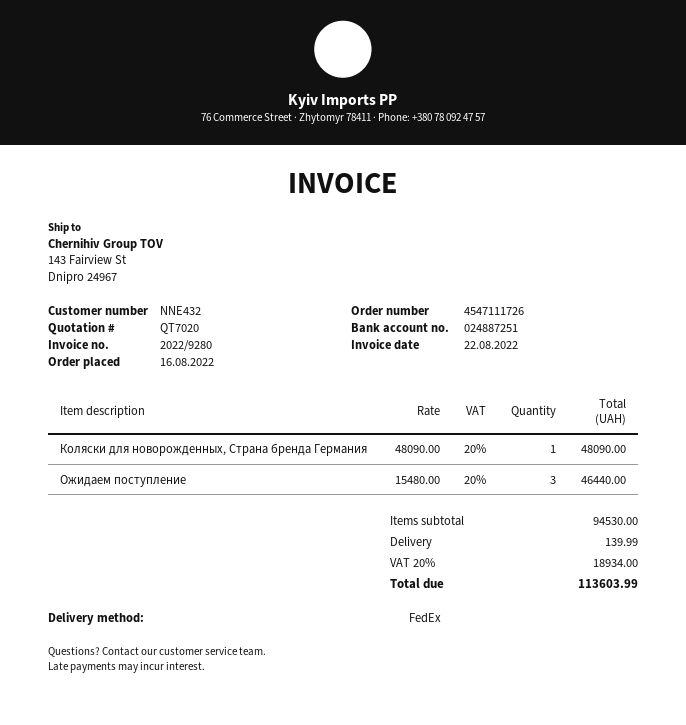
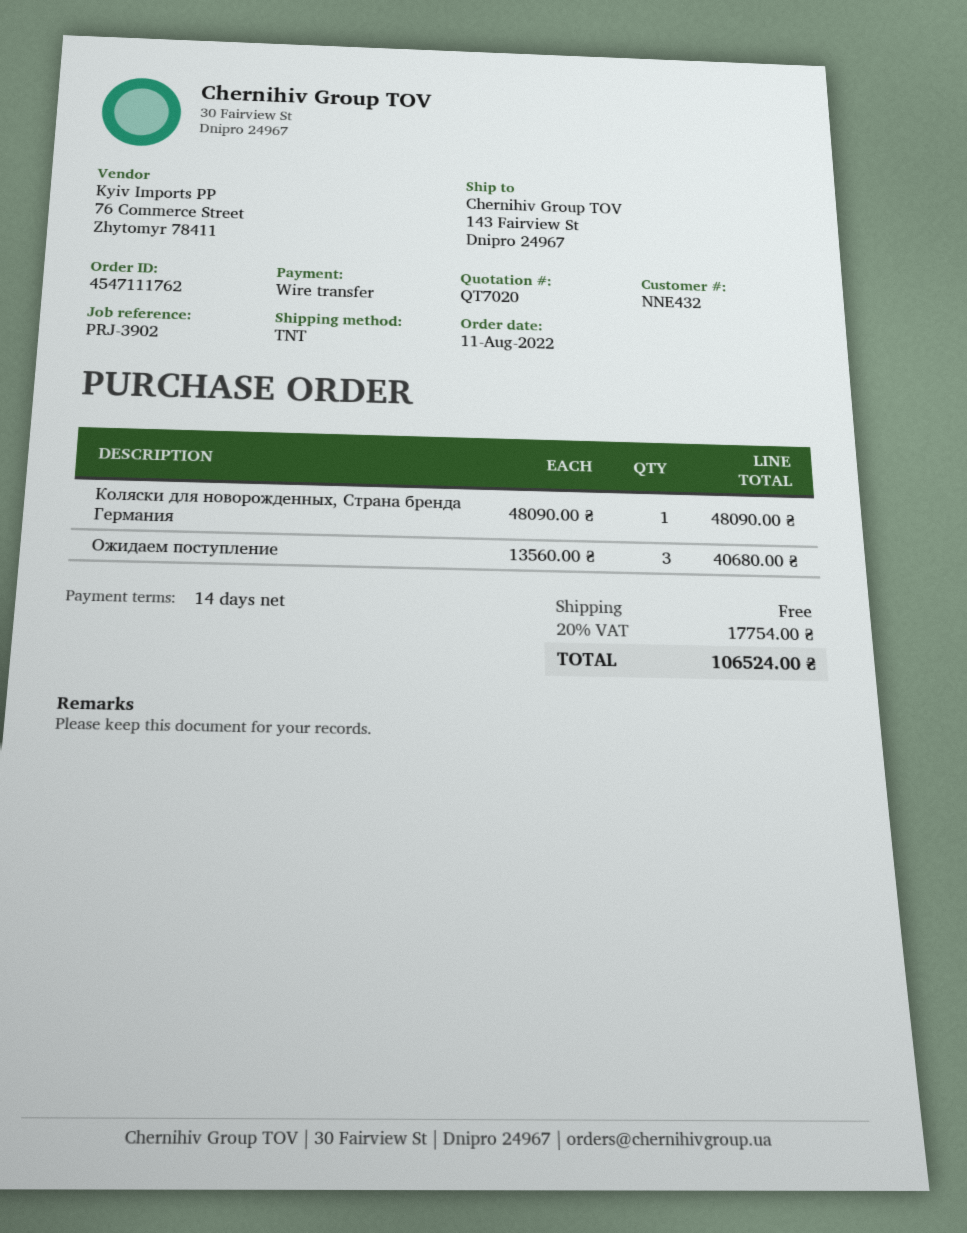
order number: 4547111726 -> 4547111762
order date: 2022-08-16 -> 2022-08-11
shipping method: FedEx -> TNT
Ожидаем поступление: 3 x 15480.00 = 46440.00 -> 3 x 13560.00 = 40680.00
shipping: 139.99 -> 0.00
tax: 20% = 18934.00 -> 20% = 17754.00
total: 113603.99 -> 106524.00

